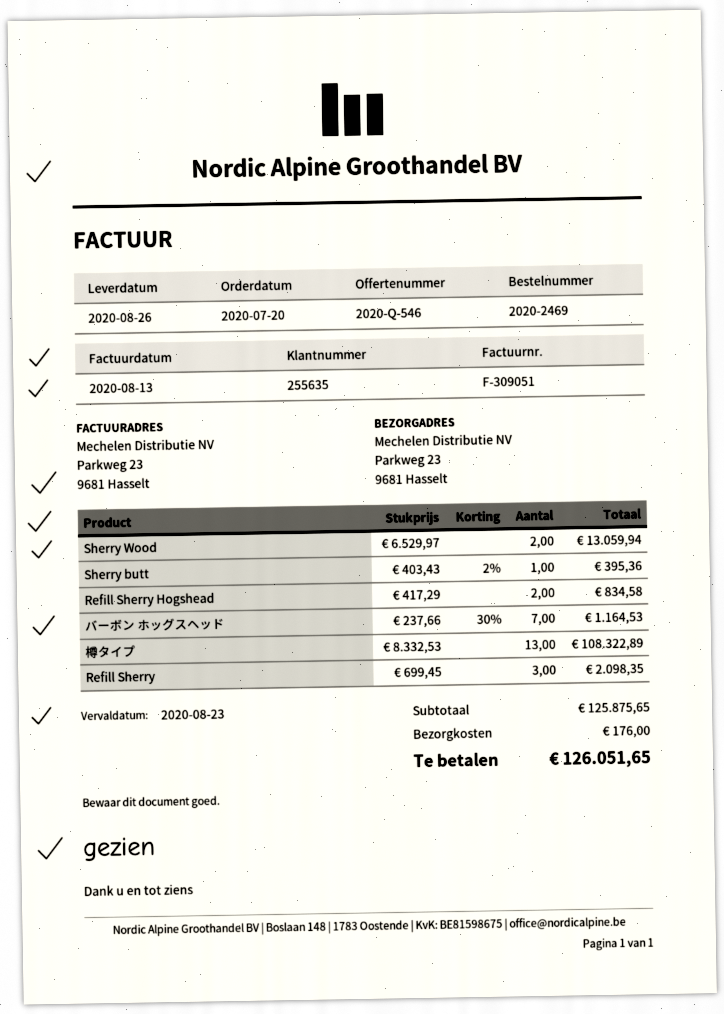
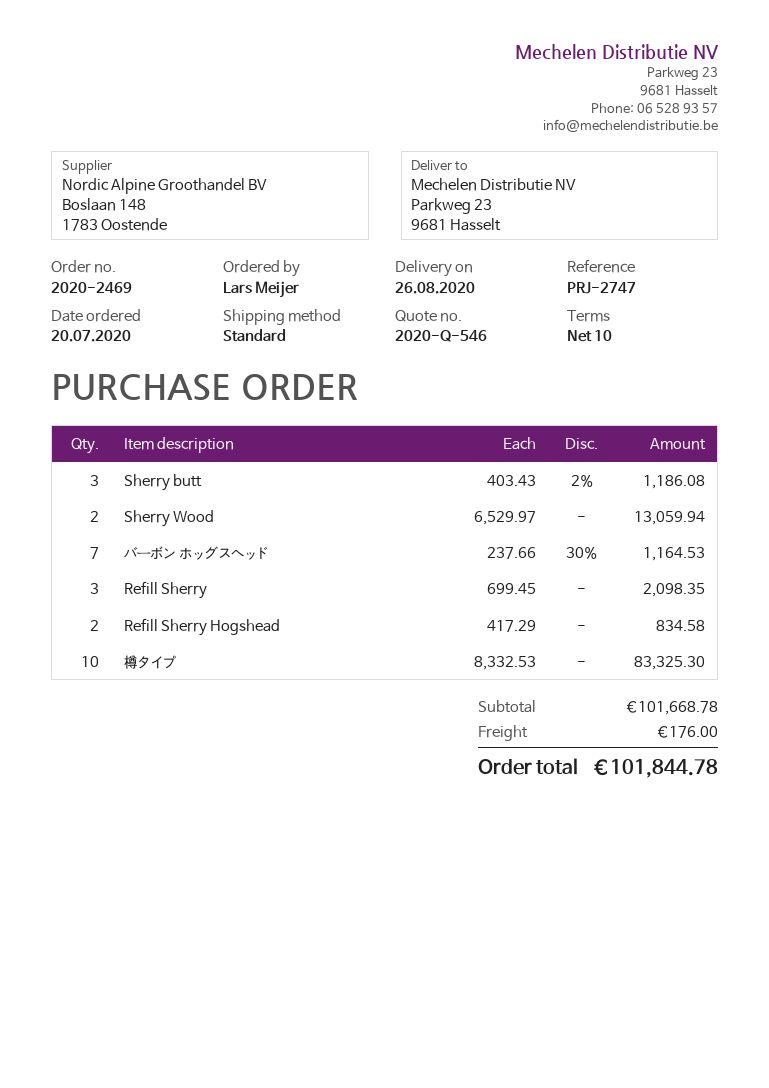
Sherry butt: 1 x 403.43 - 2% = 395.36 -> 3 x 403.43 - 2% = 1186.08
樽タイプ: 13 x 8332.53 = 108322.89 -> 10 x 8332.53 = 83325.30
subtotal: 125875.65 -> 101668.78
total: 126051.65 -> 101844.78

